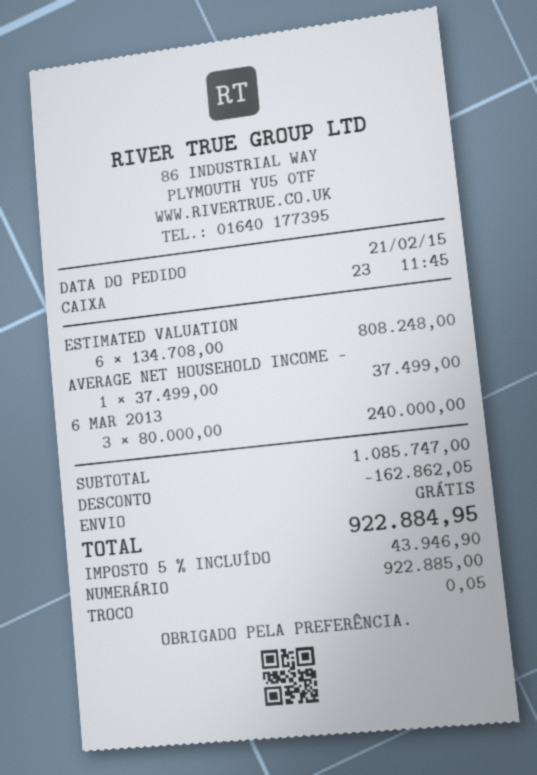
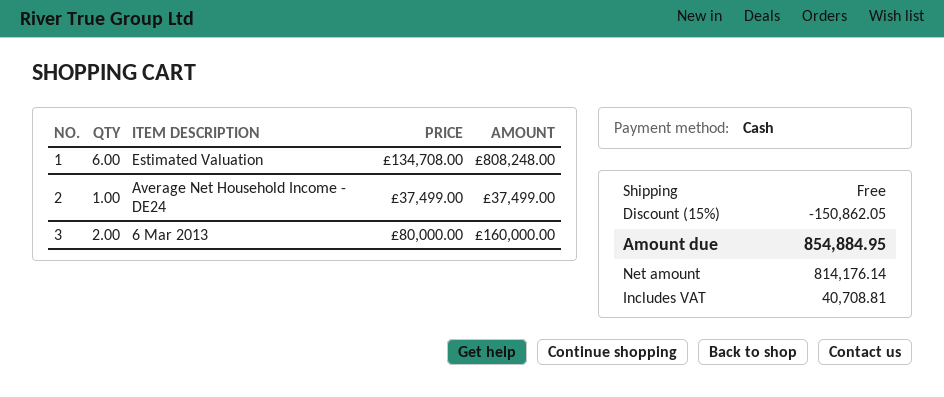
6 MAR 2013: 3 x 80000.00 = 240000.00 -> 2 x 80000.00 = 160000.00
discount: 162862.05 -> 150862.05
tax: 43946.90 -> 40708.81
total: 922884.95 -> 854884.95

